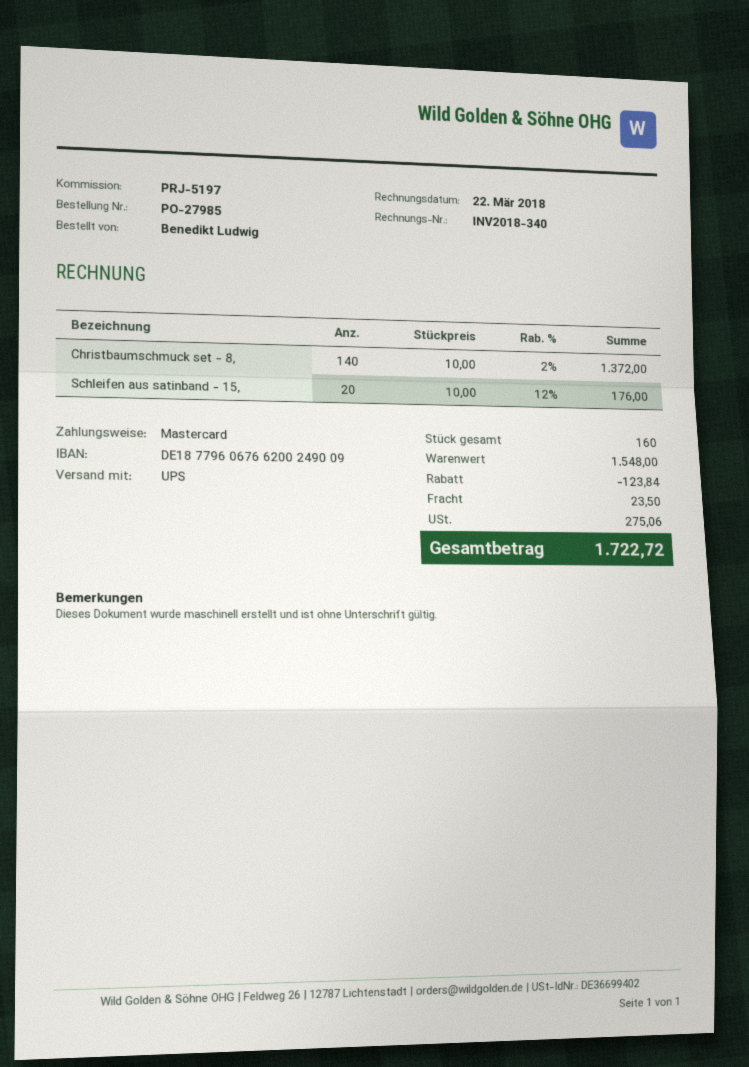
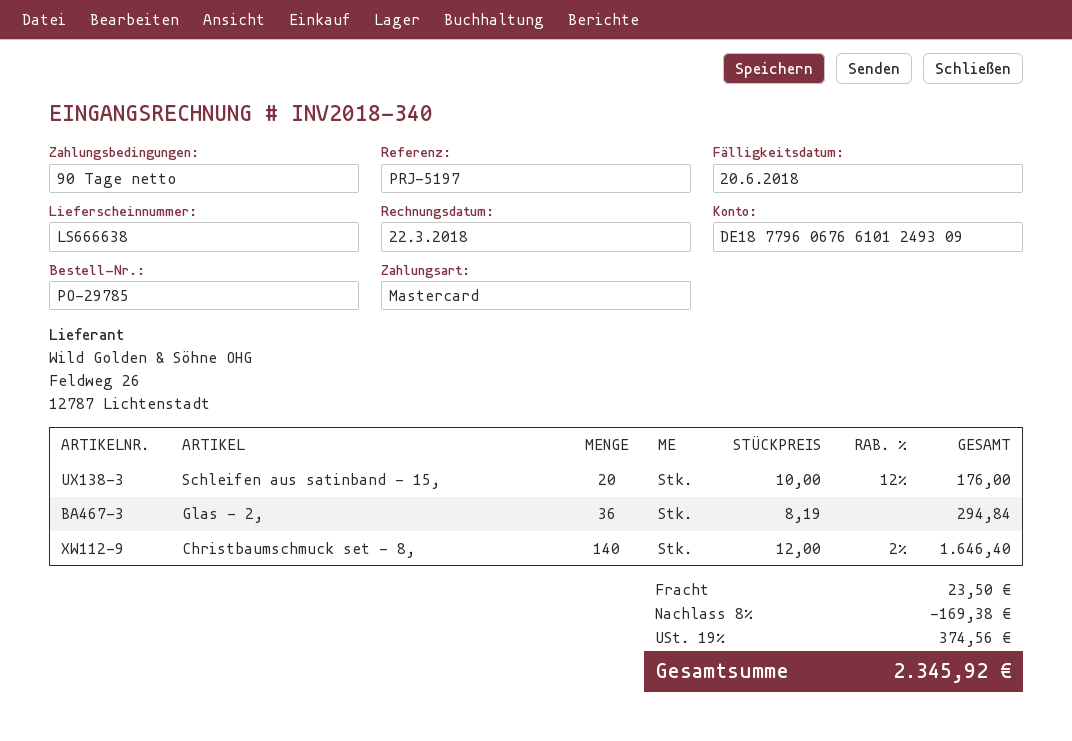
order number: PO-27985 -> PO-29785
bank account: DE18779606766200249009 -> DE18779606766101249309
Christbaumschmuck set - 8,: 140 x 10.00 - 2% = 1372.00 -> 140 x 12.00 - 2% = 1646.40
Glas - 2,: none -> 36 x 8.19 = 294.84
discount: 123.84 -> 169.38
tax: 275.06 -> 374.56
total: 1722.72 -> 2345.92

